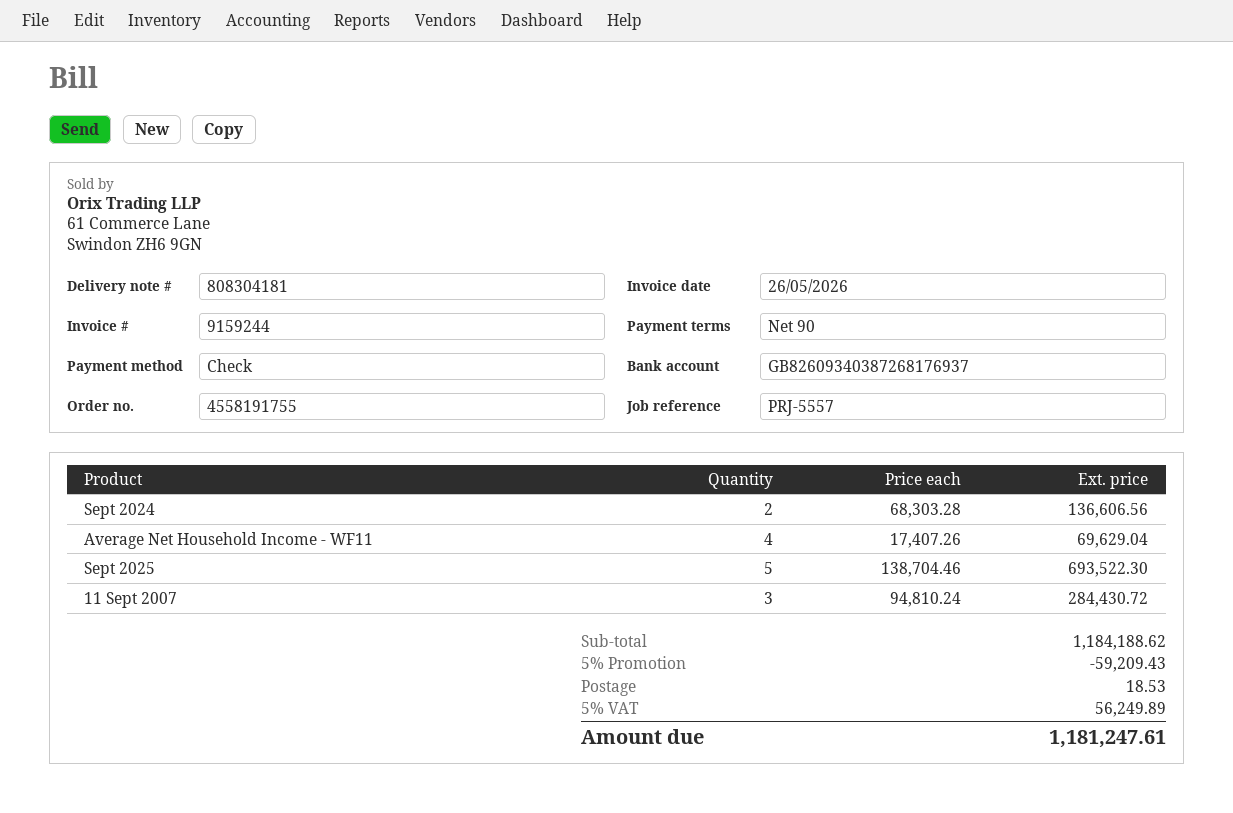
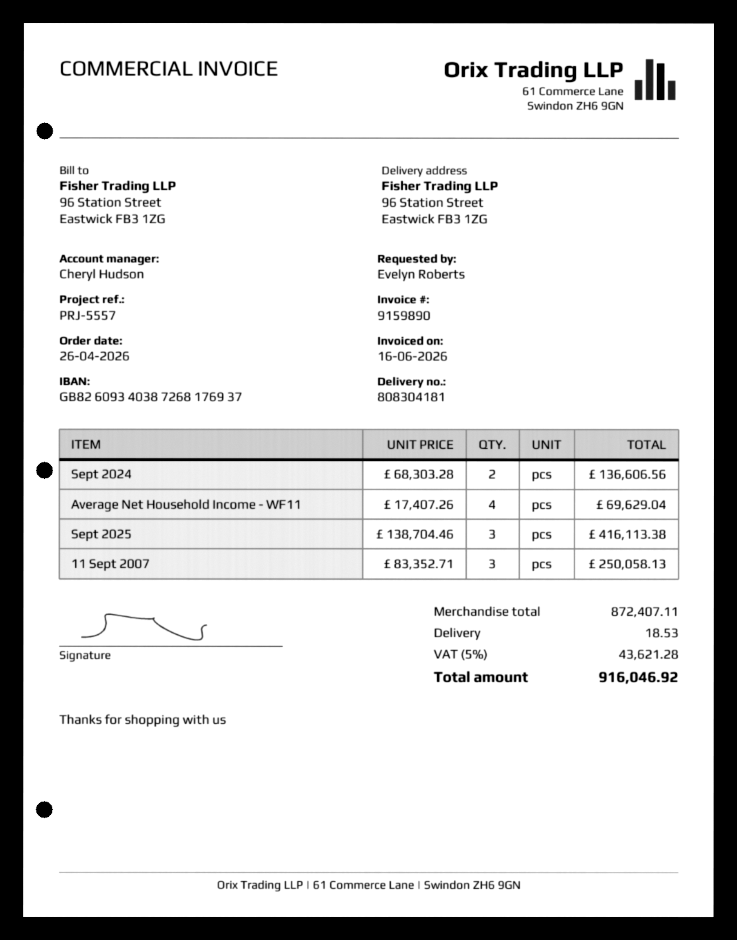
invoice number: 9159244 -> 9159890
invoice date: 2026-05-26 -> 2026-06-16
Sept 2025: 5 x 138704.46 = 693522.30 -> 3 x 138704.46 = 416113.38
11 Sept 2007: 3 x 94810.24 = 284430.72 -> 3 x 83352.71 = 250058.13
subtotal: 1184188.62 -> 872407.11
discount: 5% = 59209.43 -> none
tax: 5% = 56249.89 -> 5% = 43621.28
total: 1181247.61 -> 916046.92

